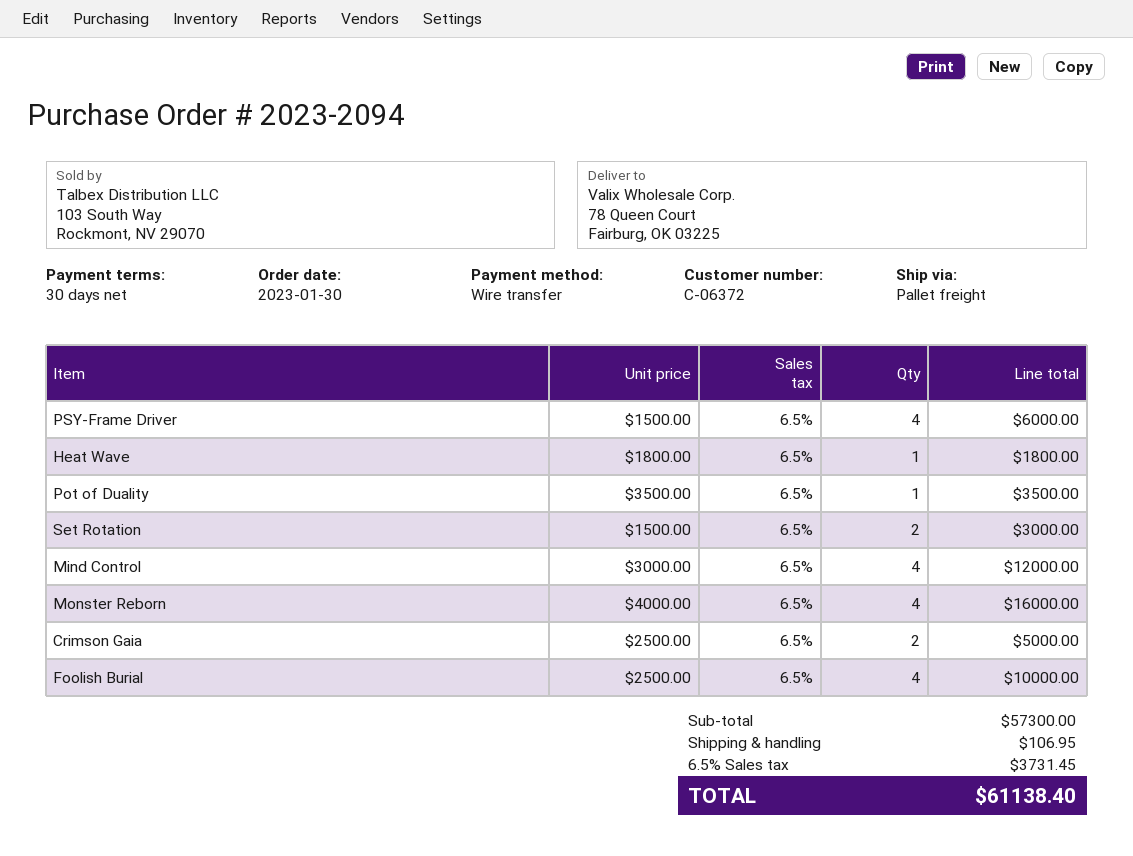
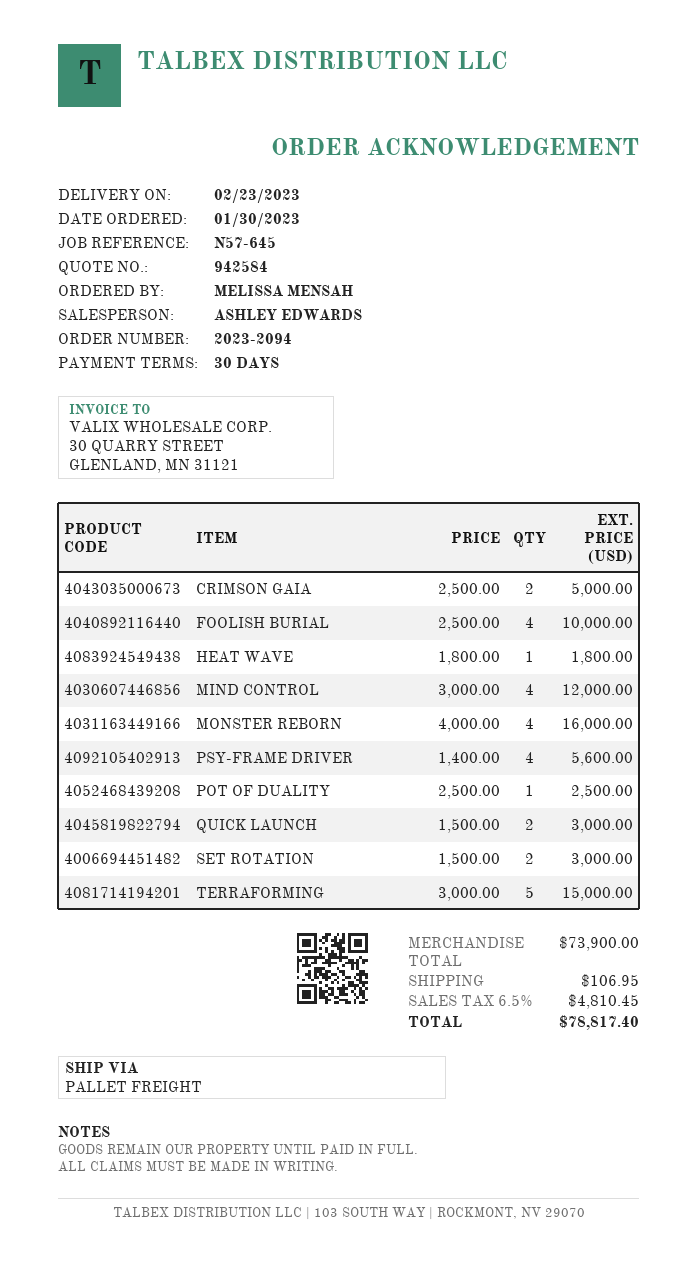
PSY-Frame Driver: 4 x 1500.00 = 6000.00 -> 4 x 1400.00 = 5600.00
Pot of Duality: 1 x 3500.00 = 3500.00 -> 1 x 2500.00 = 2500.00
QUICK LAUNCH: none -> 2 x 1500.00 = 3000.00
TERRAFORMING: none -> 5 x 3000.00 = 15000.00
subtotal: 57300.00 -> 73900.00
tax: 6.5% = 3731.45 -> 6.5% = 4810.45
total: 61138.40 -> 78817.40

